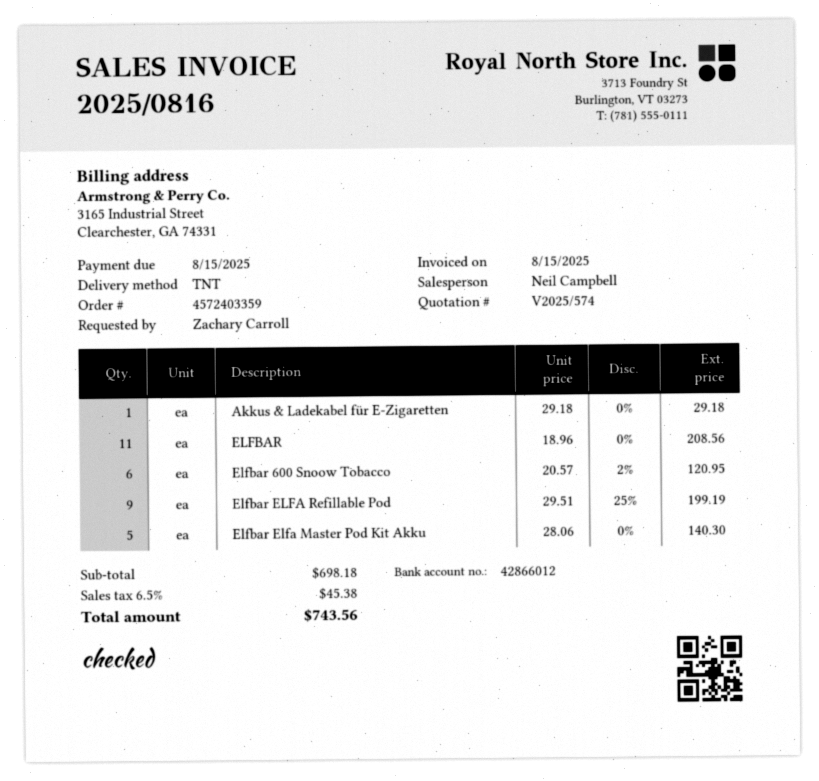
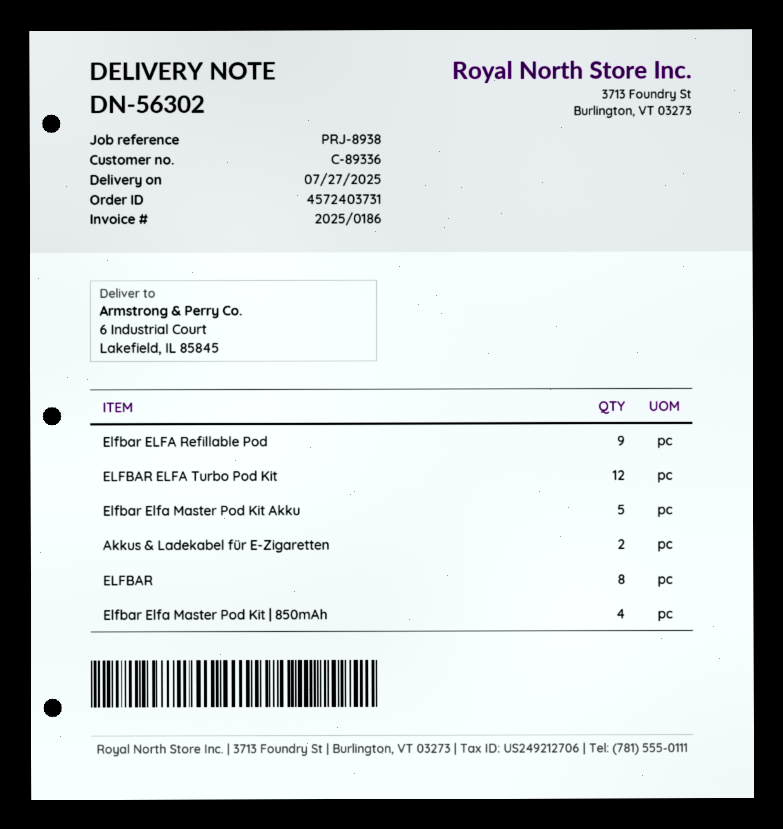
order number: 4572403359 -> 4572403731
invoice number: 2025/0816 -> 2025/0186
Akkus & Ladekabel für E-Zigaretten: 1 -> 2
ELFBAR: 11 -> 8
Elfbar 600 Snoow Tobacco: 6 -> none
ELFBAR ELFA Turbo Pod Kit: none -> 12
Elfbar Elfa Master Pod Kit | 850mAh: none -> 4

